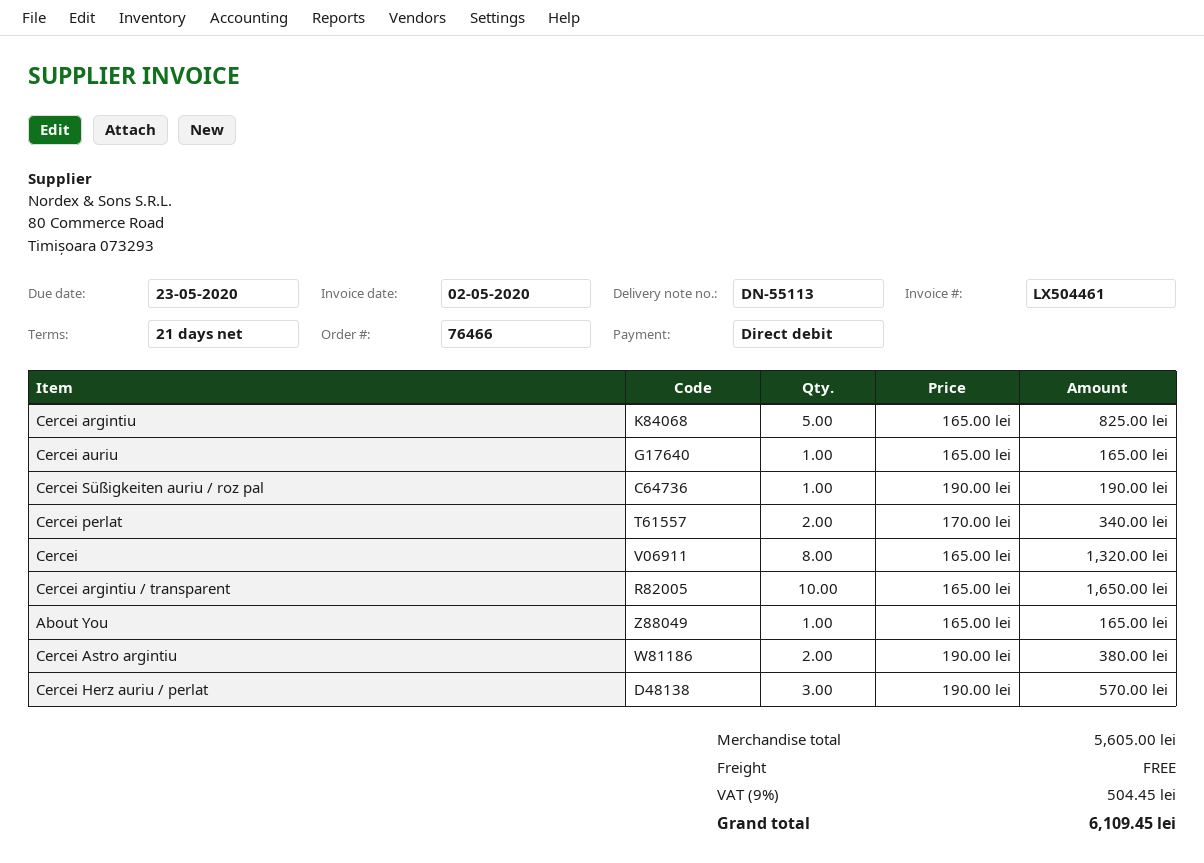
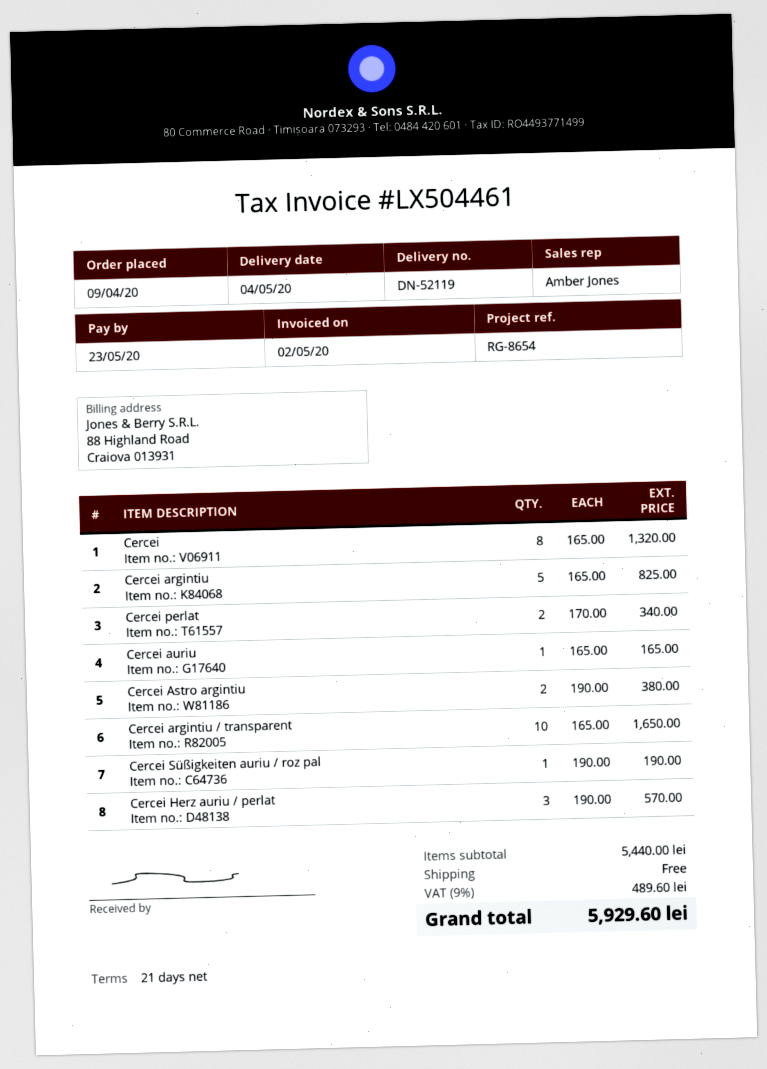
delivery note number: DN-55113 -> DN-52119
About You: 1 x 165.00 = 165.00 -> none
subtotal: 5605.00 -> 5440.00
tax: 9% = 504.45 -> 9% = 489.60
total: 6109.45 -> 5929.60

